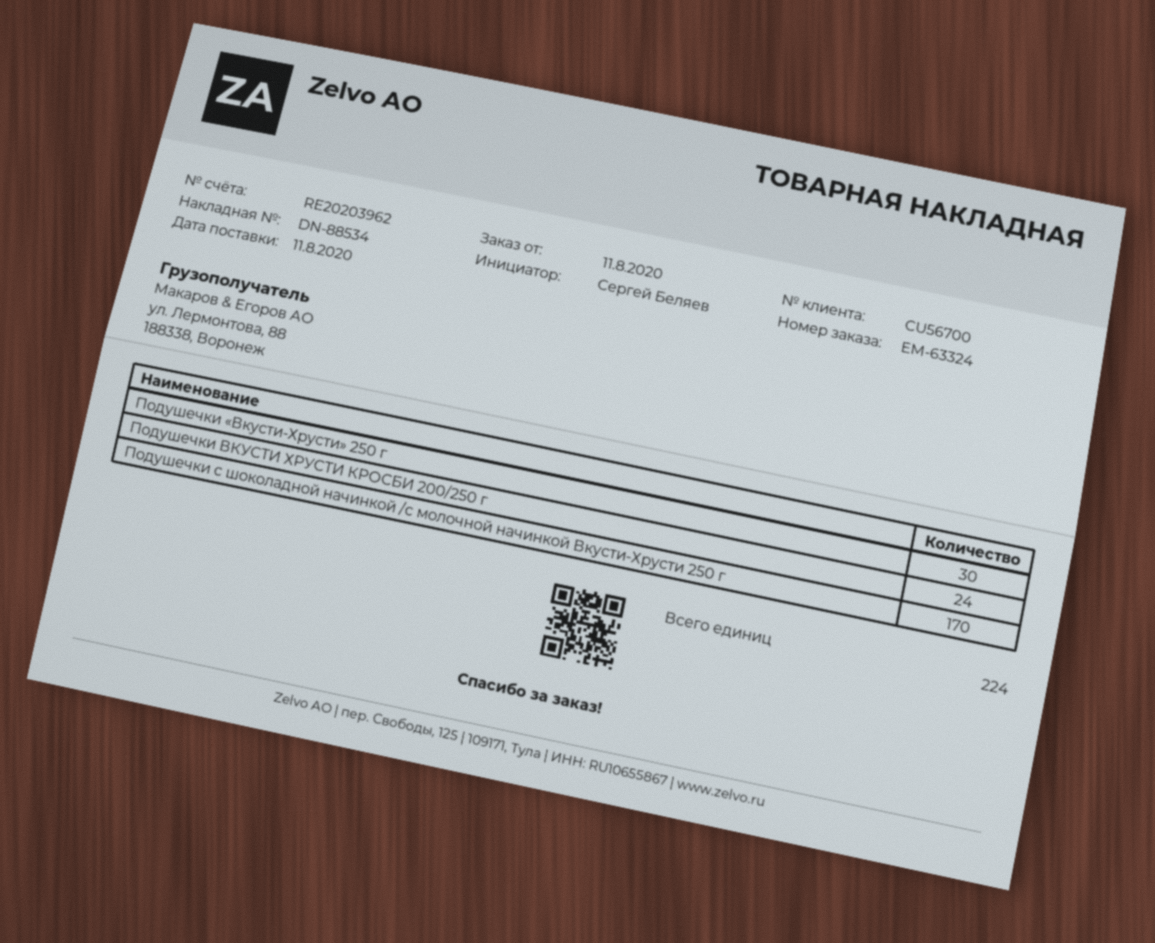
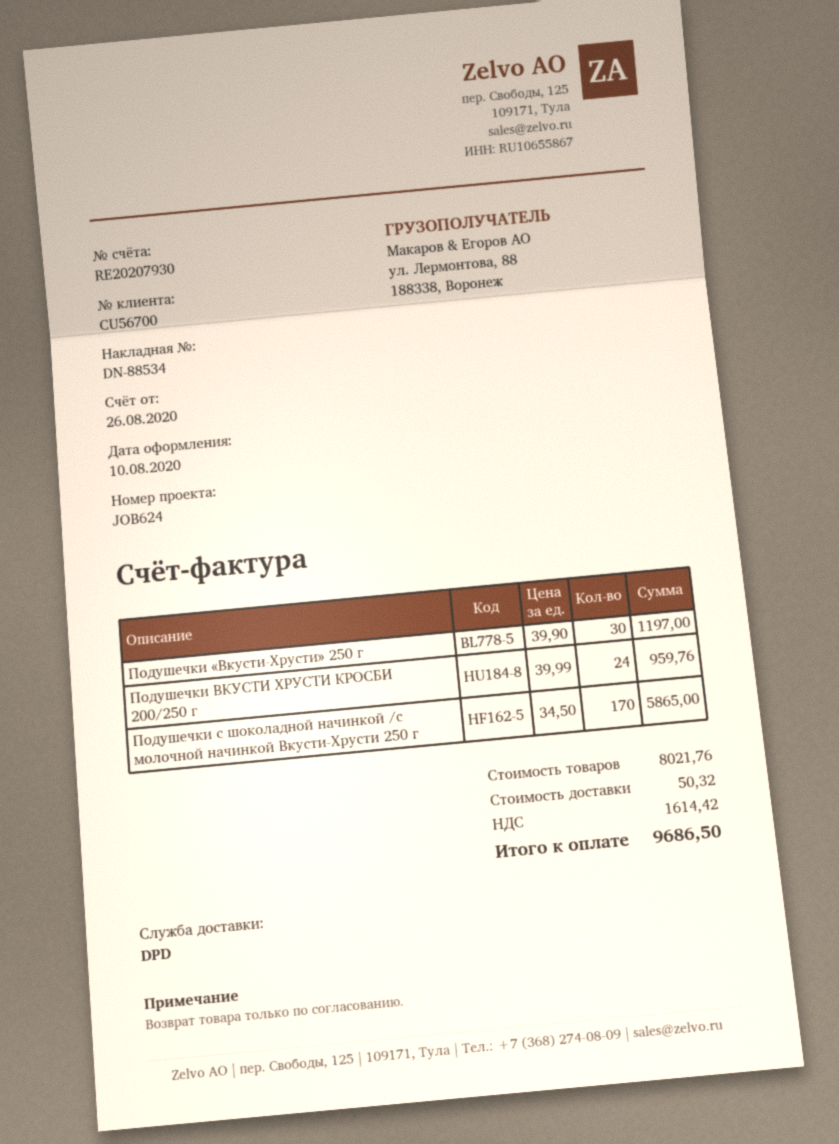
order date: 2020-08-11 -> 2020-08-10
invoice number: RE20203962 -> RE20207930

